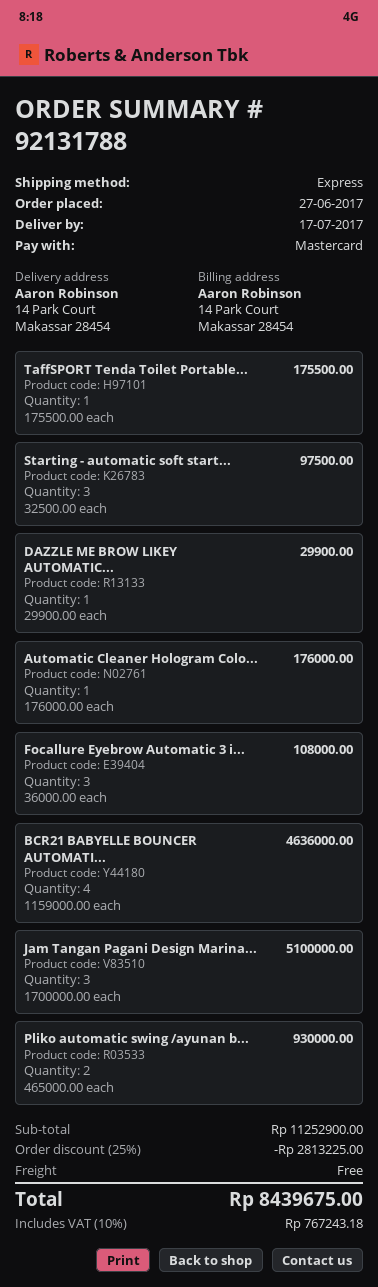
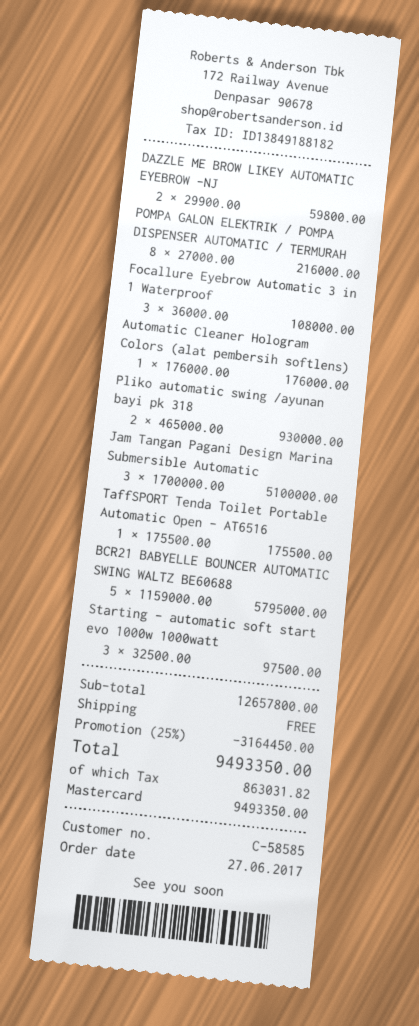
DAZZLE ME BROW LIKEY AUTOMATIC...: 1 x 29900.00 = 29900.00 -> 2 x 29900.00 = 59800.00
BCR21 BABYELLE BOUNCER AUTOMATI...: 4 x 1159000.00 = 4636000.00 -> 5 x 1159000.00 = 5795000.00
POMPA GALON ELEKTRIK / POMPA DISPENSER AUTOMATIC / TERMURAH: none -> 8 x 27000.00 = 216000.00
subtotal: 11252900.00 -> 12657800.00
discount: 25% = 2813225.00 -> 25% = 3164450.00
tax: 767243.18 -> 863031.82
total: 8439675.00 -> 9493350.00

